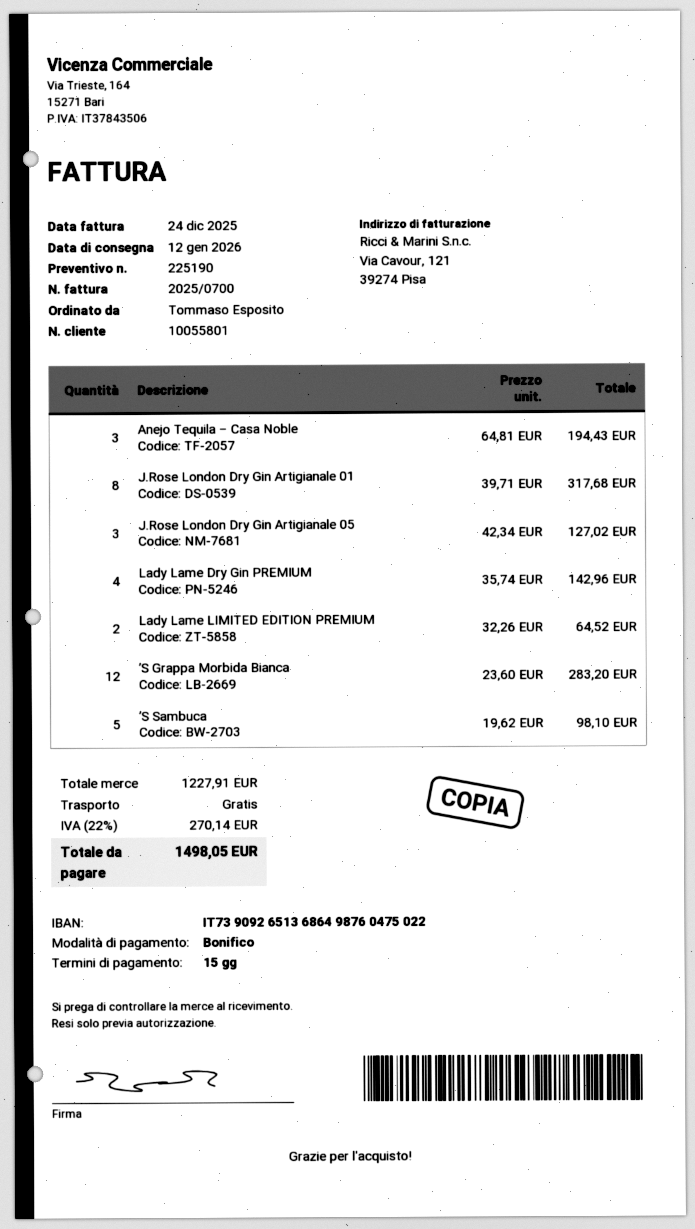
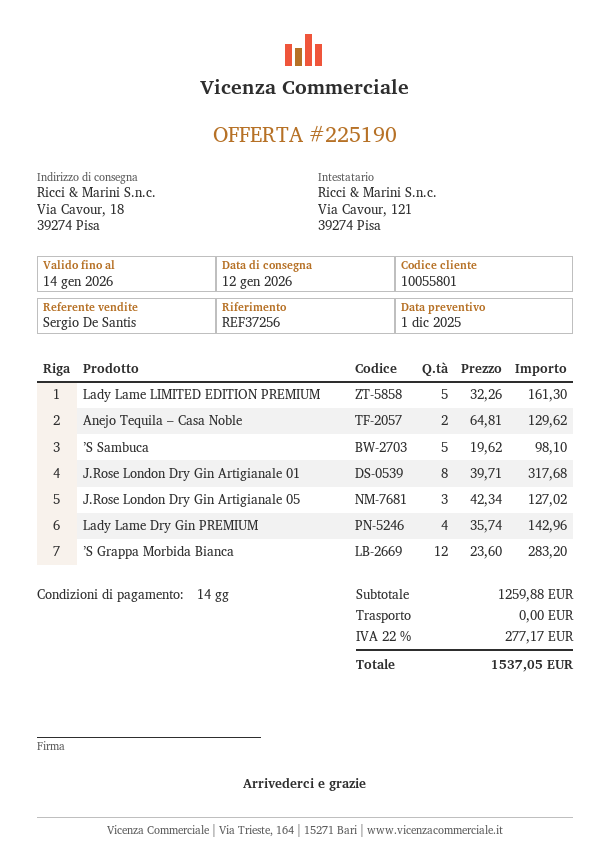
payment terms: 15 days -> 14 days
Anejo Tequila – Casa Noble: 3 x 64.81 = 194.43 -> 2 x 64.81 = 129.62
Lady Lame LIMITED EDITION PREMIUM: 2 x 32.26 = 64.52 -> 5 x 32.26 = 161.30
subtotal: 1227.91 -> 1259.88
tax: 22% = 270.14 -> 22% = 277.17
total: 1498.05 -> 1537.05

